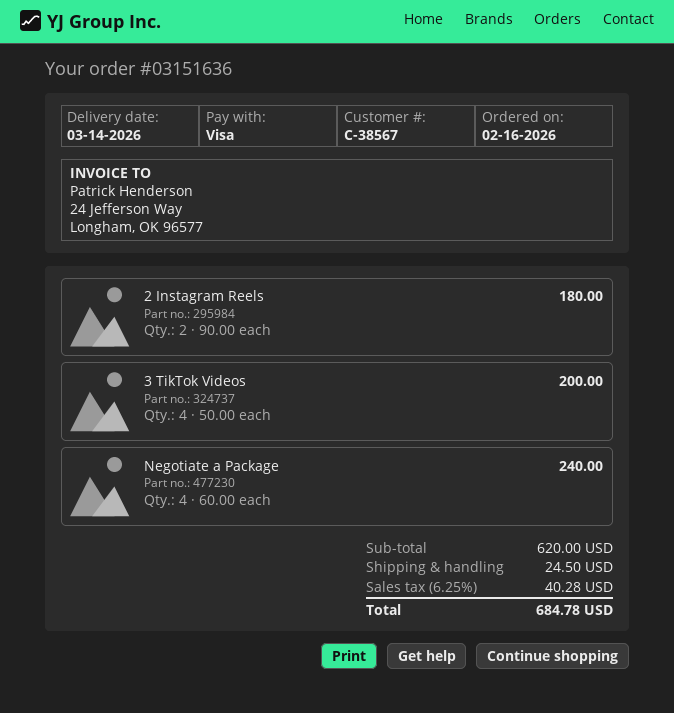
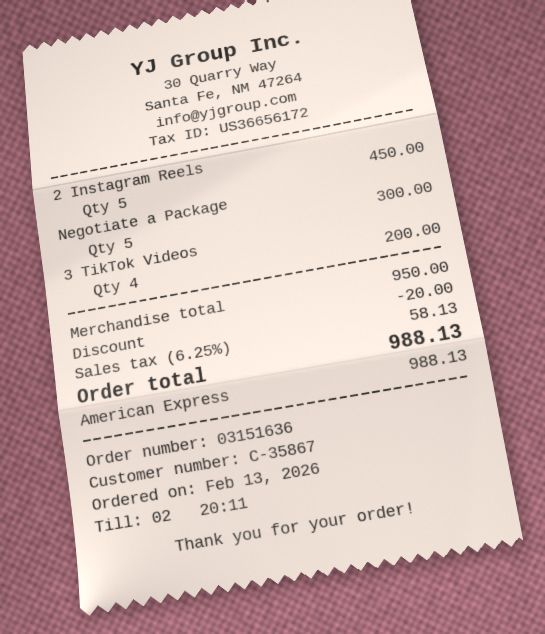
order date: 2026-02-16 -> 2026-02-13
customer number: C-38567 -> C-35867
payment method: Visa -> American Express
2 Instagram Reels: 2 for 180.00 -> 5 for 450.00
Negotiate a Package: 4 for 240.00 -> 5 for 300.00
subtotal: 620.00 -> 950.00
discount: none -> 20.00
shipping: 24.50 -> none
tax: 6.25% = 40.28 -> 6.25% = 58.13
total: 684.78 -> 988.13

